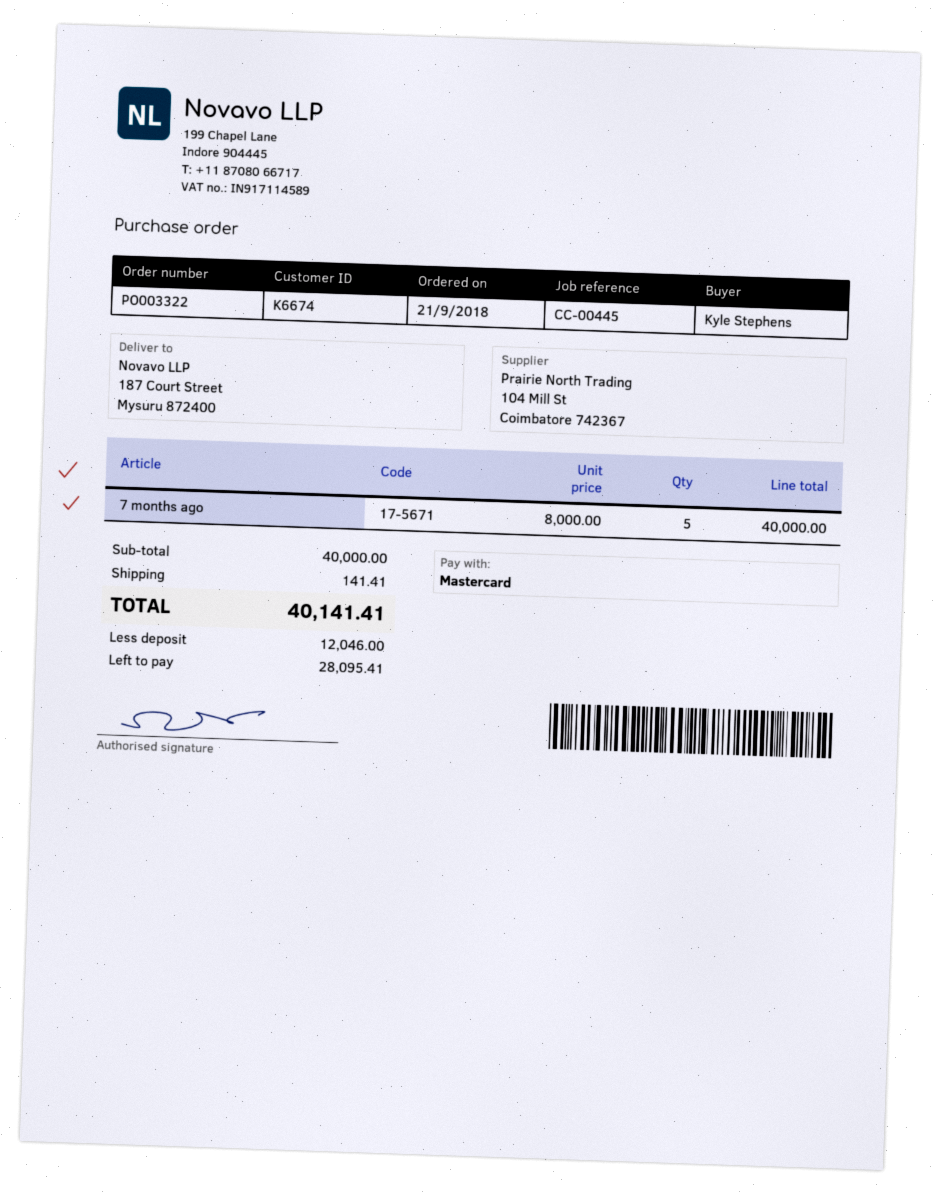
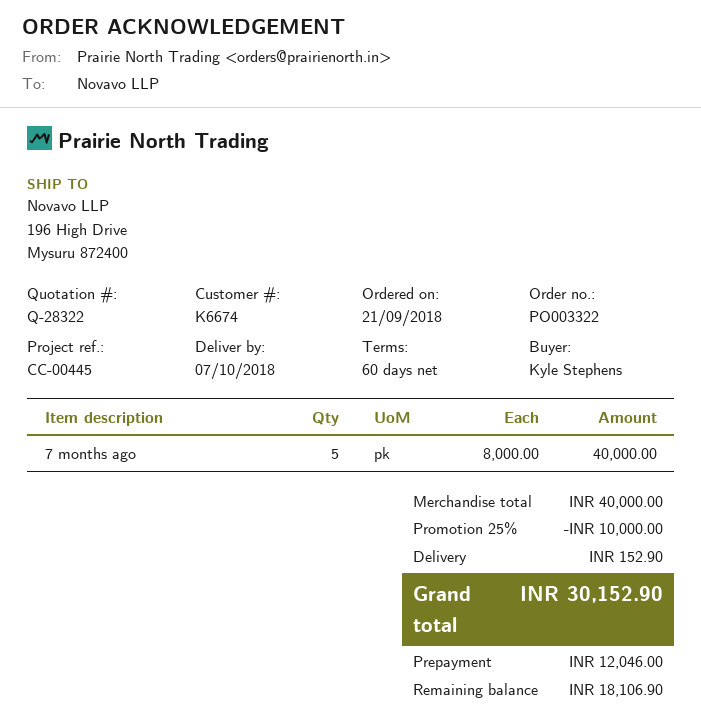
ship to: 187 Court Street, Mysuru 872400 -> 196 High Drive, Mysuru 872400
discount: none -> 25% = 10000.00
shipping: 141.41 -> 152.90
total: 40141.41 -> 30152.90
balance: 28095.41 -> 18106.90

